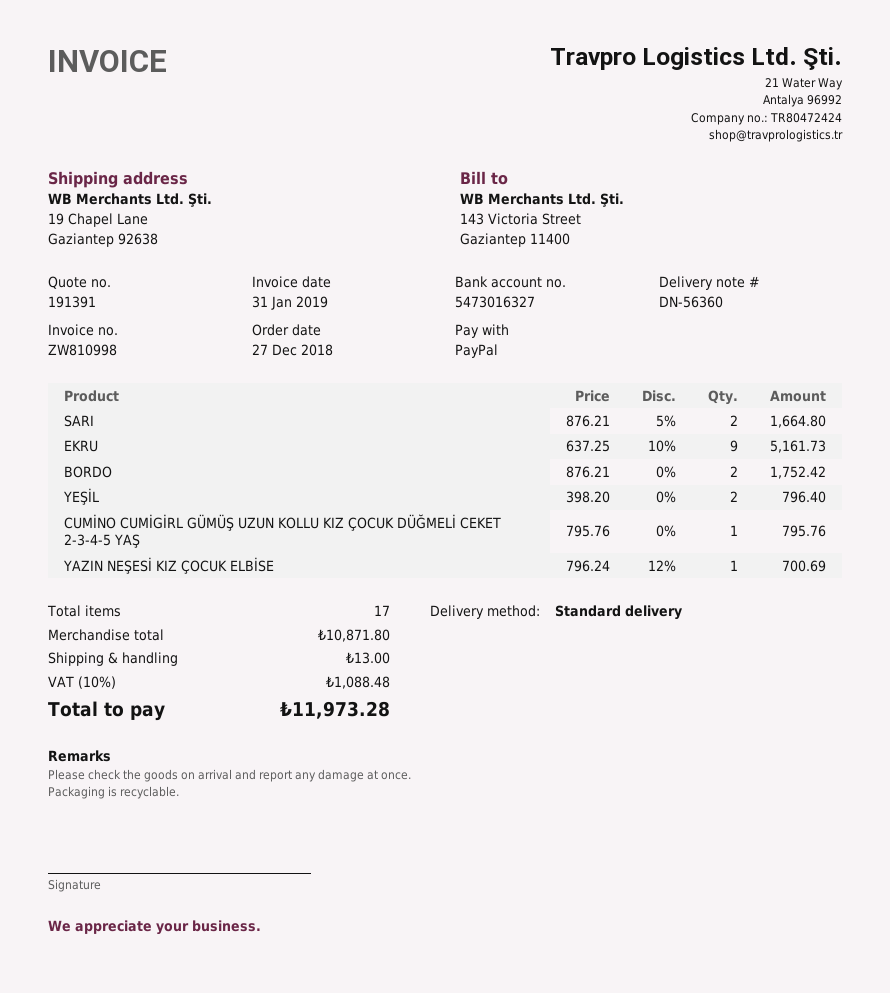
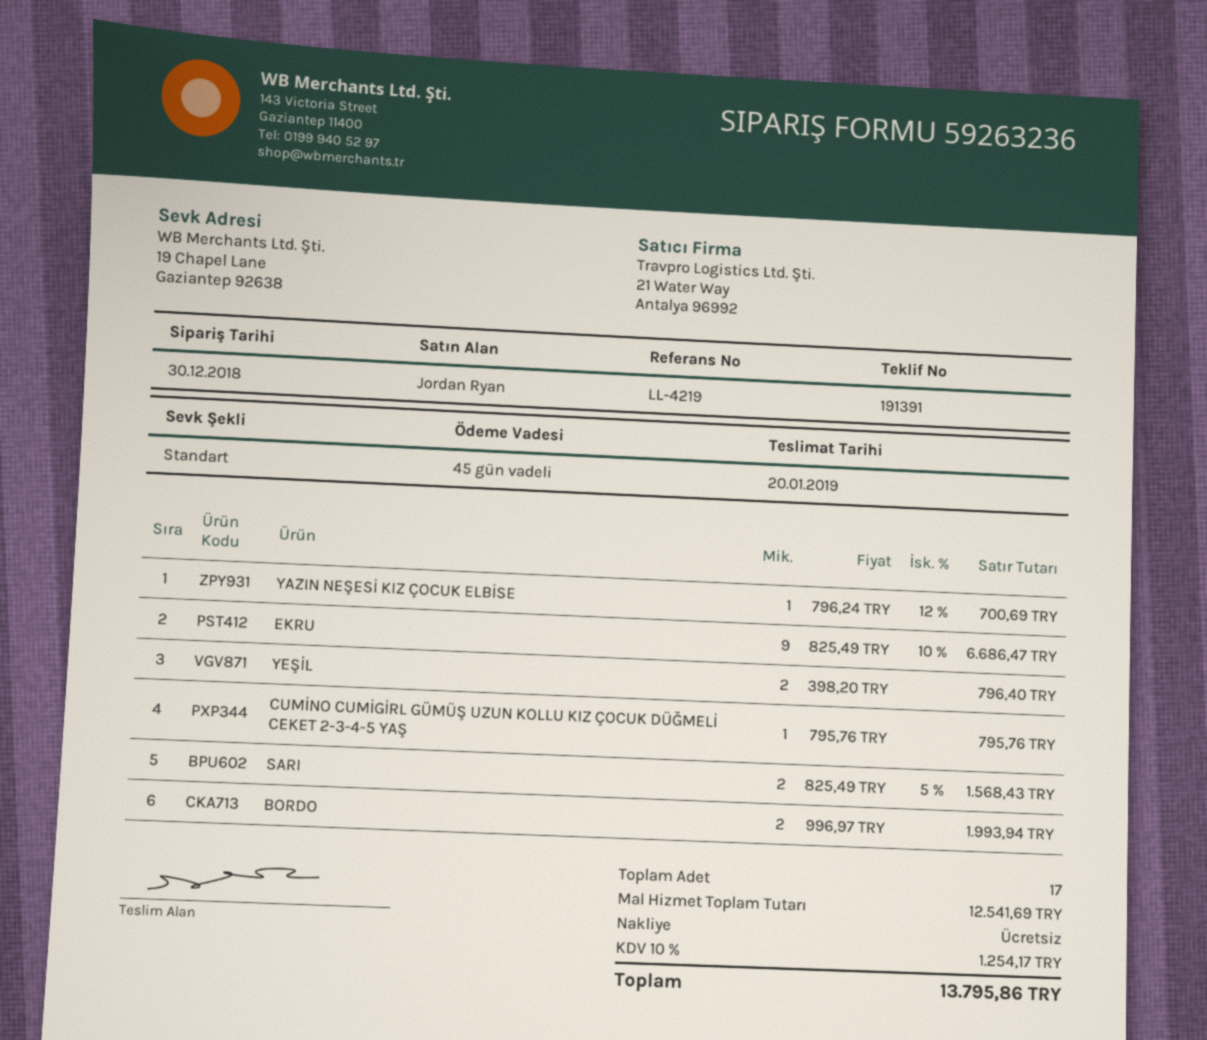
order date: 2018-12-27 -> 2018-12-30
SARI: 2 x 876.21 - 5% = 1664.80 -> 2 x 825.49 - 5% = 1568.43
EKRU: 9 x 637.25 - 10% = 5161.73 -> 9 x 825.49 - 10% = 6686.47
BORDO: 2 x 876.21 = 1752.42 -> 2 x 996.97 = 1993.94
subtotal: 10871.80 -> 12541.69
shipping: 13.00 -> 0.00
tax: 10% = 1088.48 -> 10% = 1254.17
total: 11973.28 -> 13795.86

